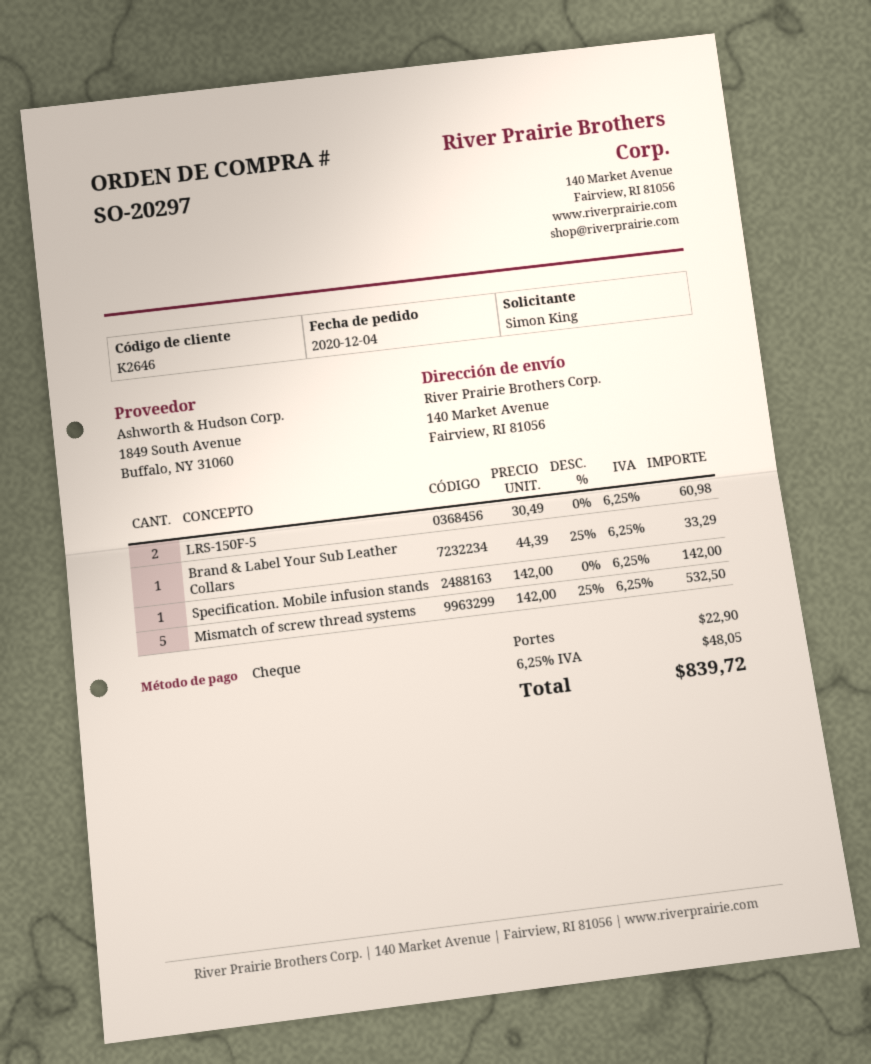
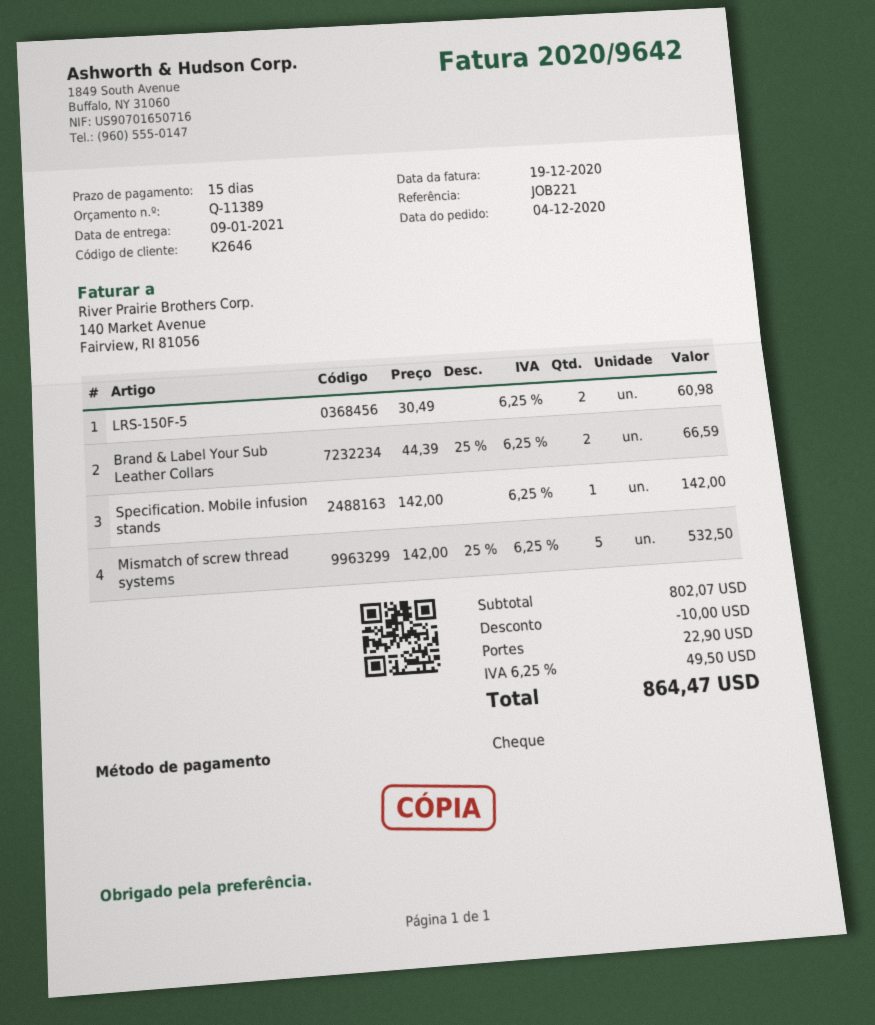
Brand & Label Your Sub Leather Collars: 1 x 44.39 - 25% = 33.29 -> 2 x 44.39 - 25% = 66.59
discount: none -> 10.00
tax: 6.25% = 48.05 -> 6.25% = 49.50
total: 839.72 -> 864.47

